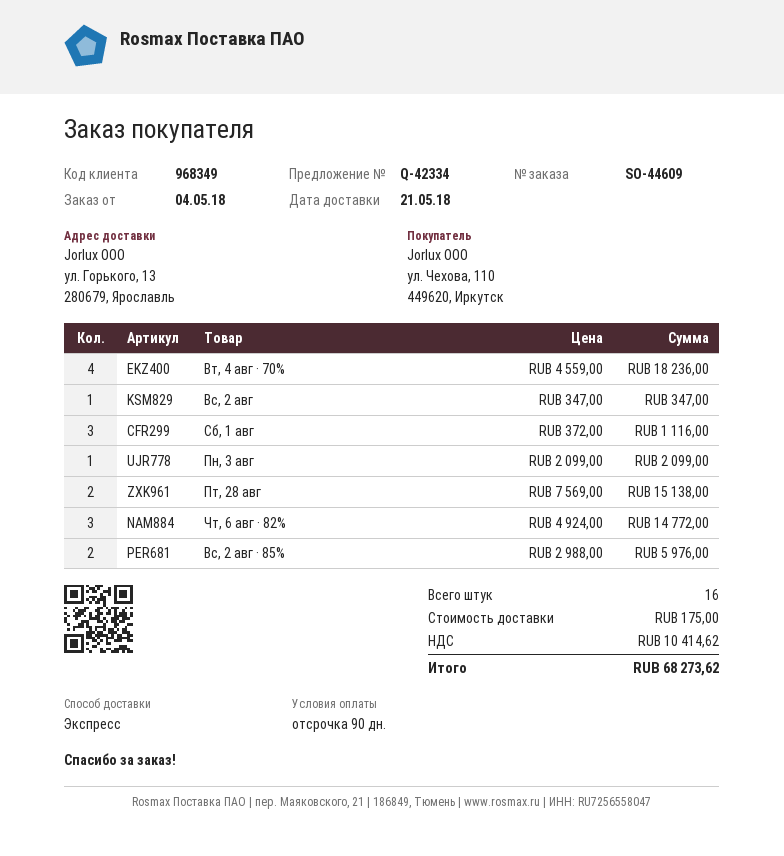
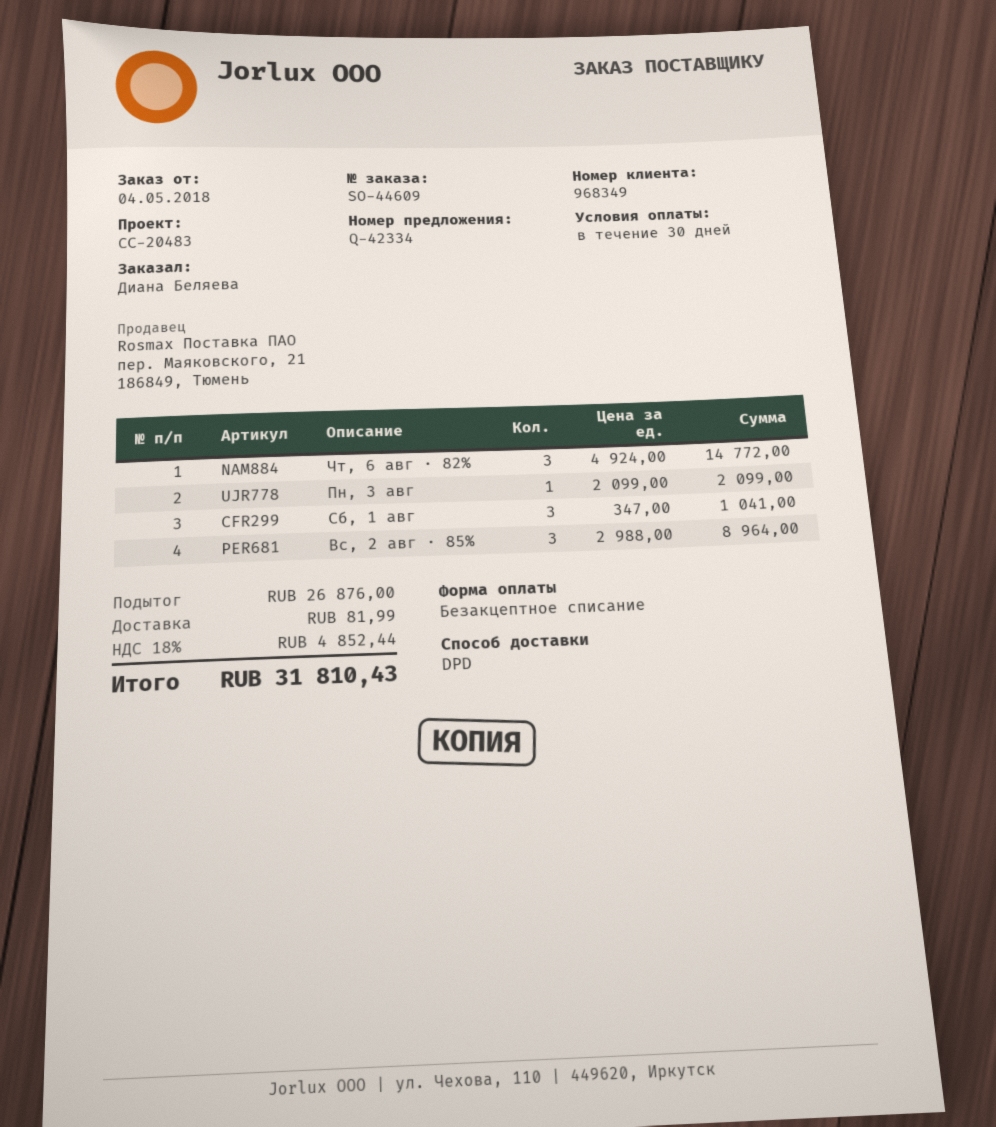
payment terms: 90 days -> 30 days
shipping method: express -> DPD
Вт, 4 авг · 70%: 4 x 4559.00 = 18236.00 -> none
Вс, 2 авг: 1 x 347.00 = 347.00 -> none
Сб, 1 авг: 3 x 372.00 = 1116.00 -> 3 x 347.00 = 1041.00
Пт, 28 авг: 2 x 7569.00 = 15138.00 -> none
Вс, 2 авг · 85%: 2 x 2988.00 = 5976.00 -> 3 x 2988.00 = 8964.00
shipping: 175.00 -> 81.99
tax: 10414.62 -> 4852.44
total: 68273.62 -> 31810.43

